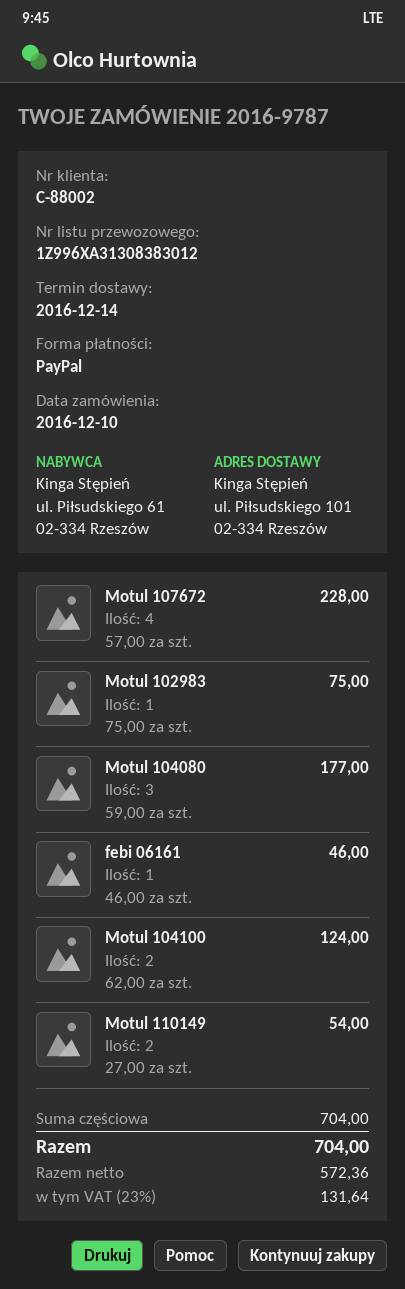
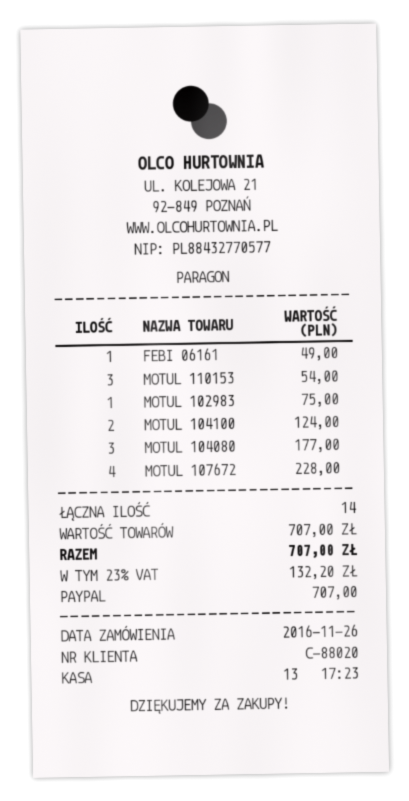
order date: 2016-12-10 -> 2016-11-26
customer number: C-88002 -> C-88020
febi 06161: 1 for 46.00 -> 1 for 49.00
Motul 110149: 2 for 54.00 -> none
MOTUL 110153: none -> 3 for 54.00
subtotal: 704.00 -> 707.00
tax: 23% = 131.64 -> 23% = 132.20
total: 704.00 -> 707.00

